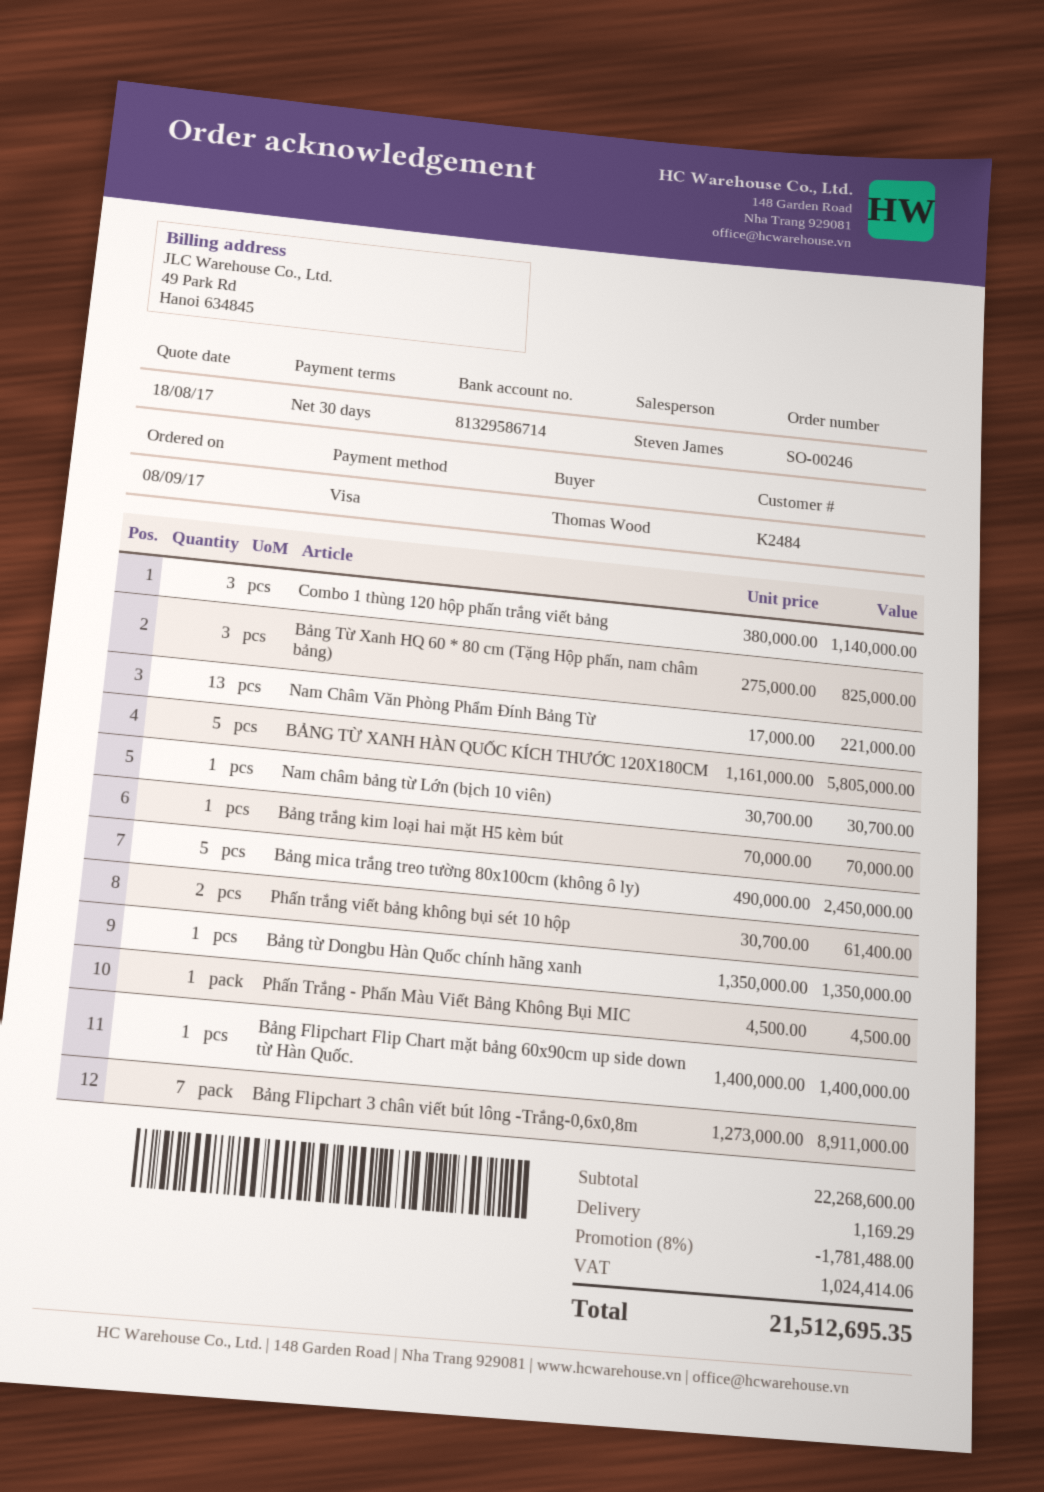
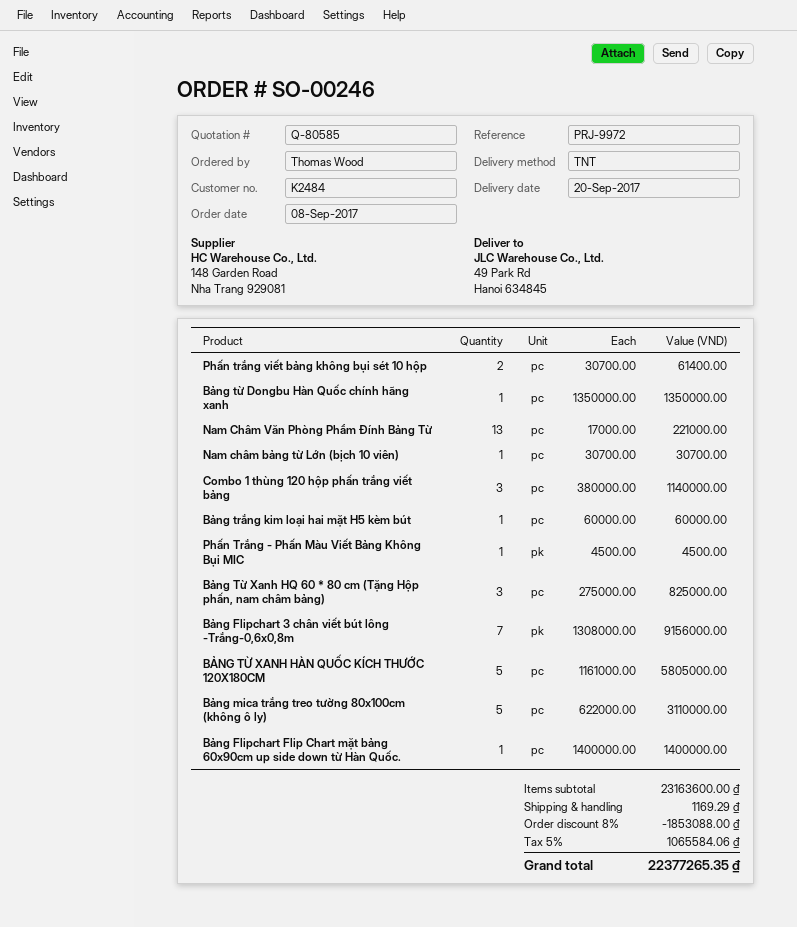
Bảng trắng kim loại hai mặt H5 kèm bút: 1 x 70000.00 = 70000.00 -> 1 x 60000.00 = 60000.00
Bảng mica trắng treo tường 80x100cm (không ô ly): 5 x 490000.00 = 2450000.00 -> 5 x 622000.00 = 3110000.00
Bảng Flipchart 3 chân viết bút lông -Trắng-0,6x0,8m: 7 x 1273000.00 = 8911000.00 -> 7 x 1308000.00 = 9156000.00
subtotal: 22268600.00 -> 23163600.00
discount: 8% = 1781488.00 -> 8% = 1853088.00
tax: 1024414.06 -> 1065584.06
total: 21512695.35 -> 22377265.35

